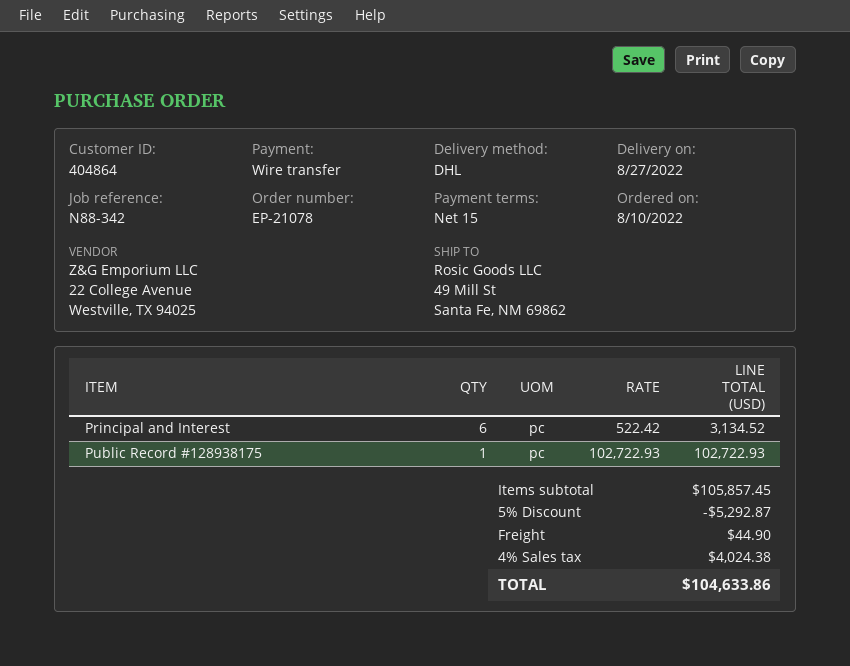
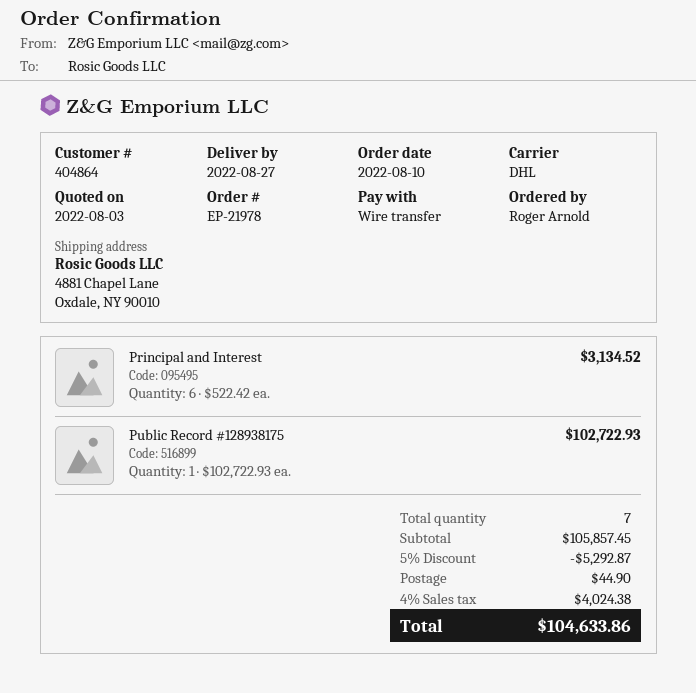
order number: EP-21078 -> EP-21978
ship to: 49 Mill St, Santa Fe, NM 69862 -> 4881 Chapel Lane, Oxdale, NY 90010

